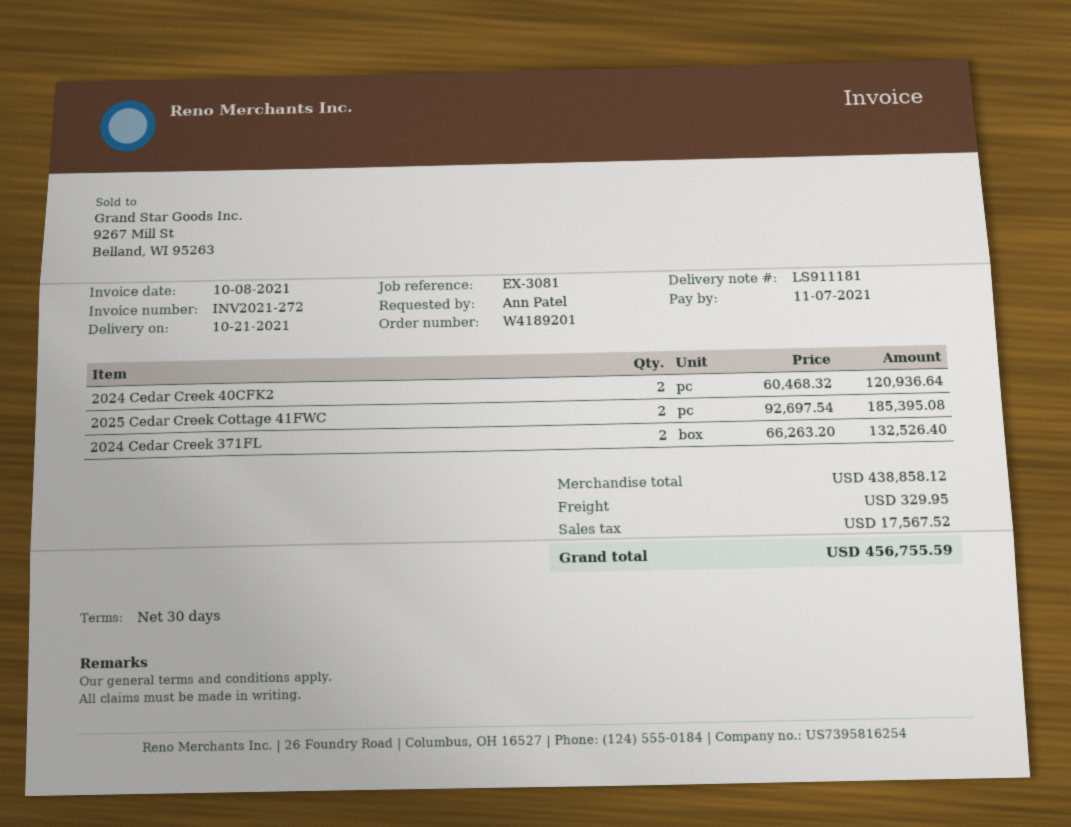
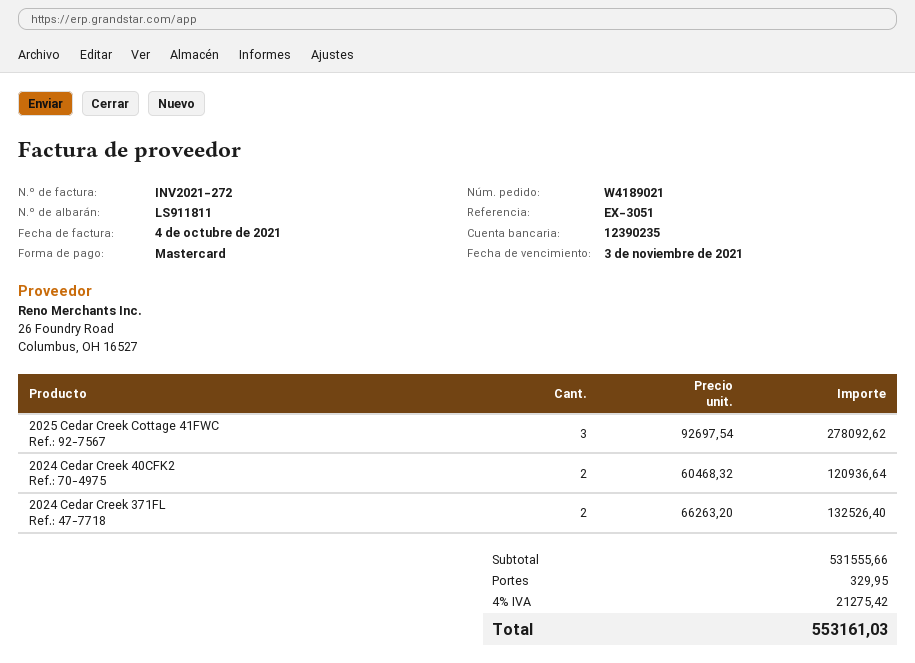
order number: W4189201 -> W4189021
delivery note number: LS911181 -> LS911811
invoice date: 2021-10-08 -> 2021-10-04
due date: 2021-11-07 -> 2021-11-03
reference: EX-3081 -> EX-3051
2025 Cedar Creek Cottage 41FWC: 2 x 92697.54 = 185395.08 -> 3 x 92697.54 = 278092.62
subtotal: 438858.12 -> 531555.66
tax: 17567.52 -> 21275.42
total: 456755.59 -> 553161.03

